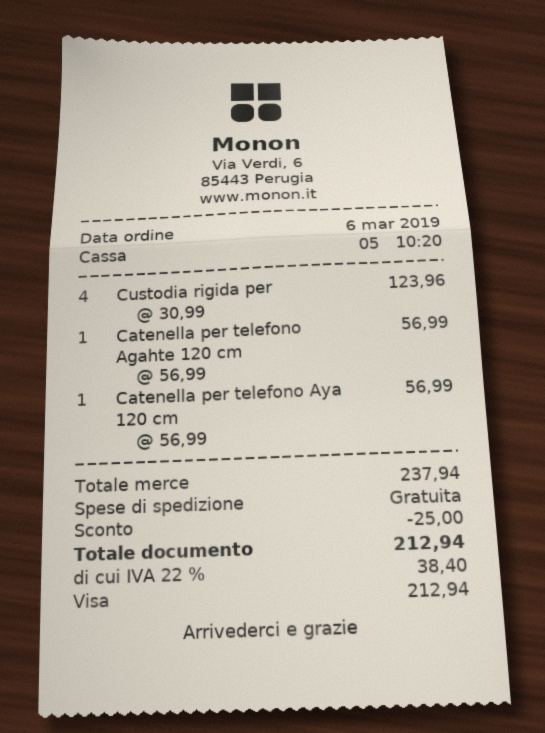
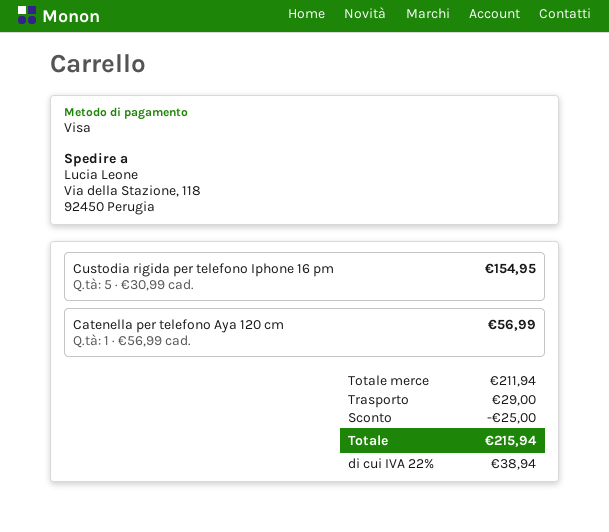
Custodia rigida per: 4 x 30.99 = 123.96 -> 5 x 30.99 = 154.95
Catenella per telefono Agahte 120 cm: 1 x 56.99 = 56.99 -> none
subtotal: 237.94 -> 211.94
shipping: 0.00 -> 29.00
tax: 22% = 38.40 -> 22% = 38.94
total: 212.94 -> 215.94

